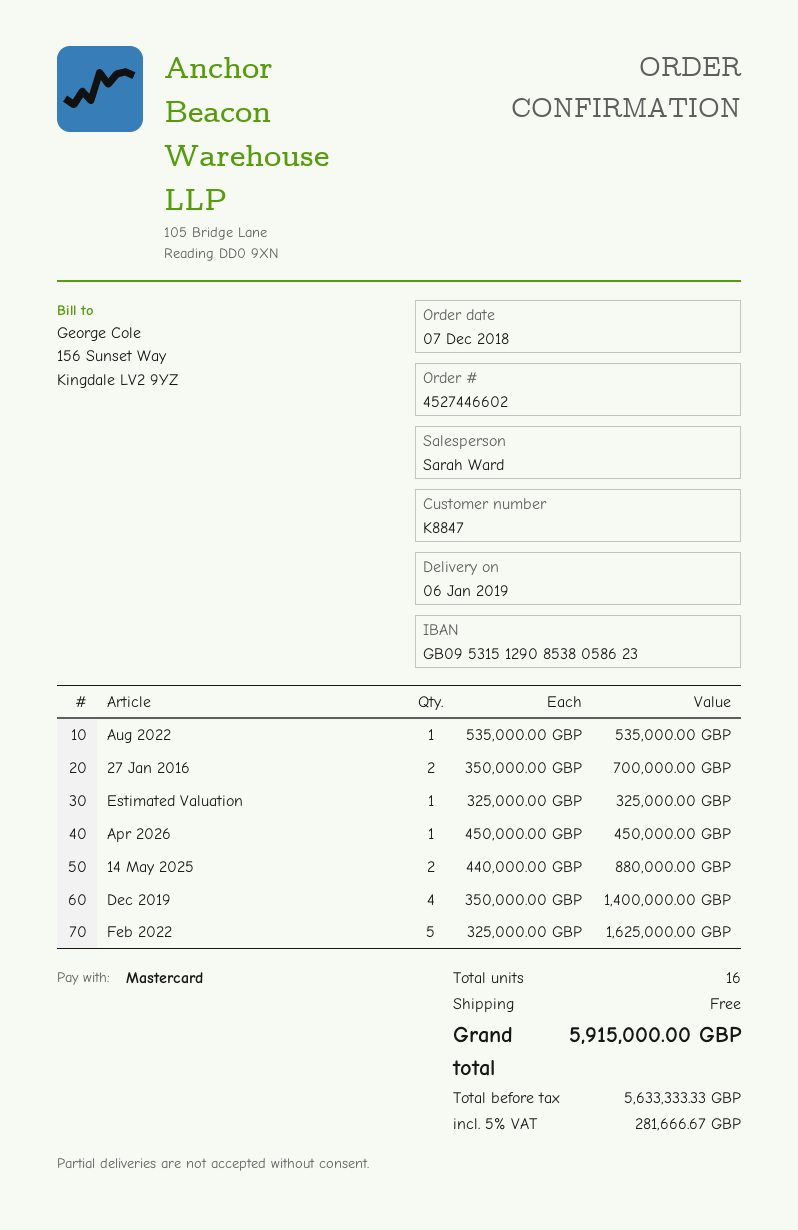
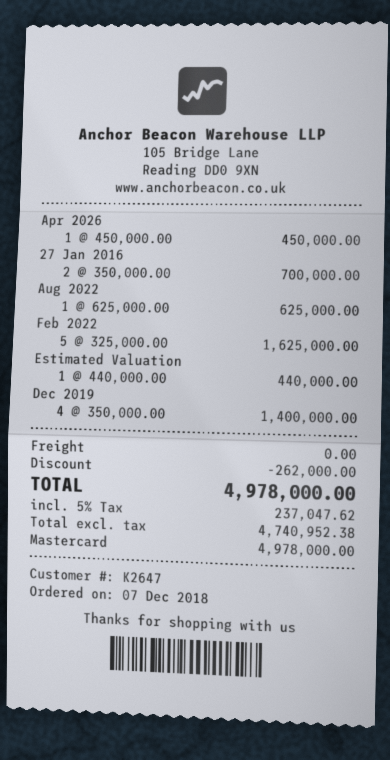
customer number: K8847 -> K2647
Aug 2022: 1 x 535000.00 = 535000.00 -> 1 x 625000.00 = 625000.00
Estimated Valuation: 1 x 325000.00 = 325000.00 -> 1 x 440000.00 = 440000.00
14 May 2025: 2 x 440000.00 = 880000.00 -> none
discount: none -> 262000.00
net: 5633333.33 -> 4740952.38
tax: 5% = 281666.67 -> 5% = 237047.62
total: 5915000.00 -> 4978000.00

